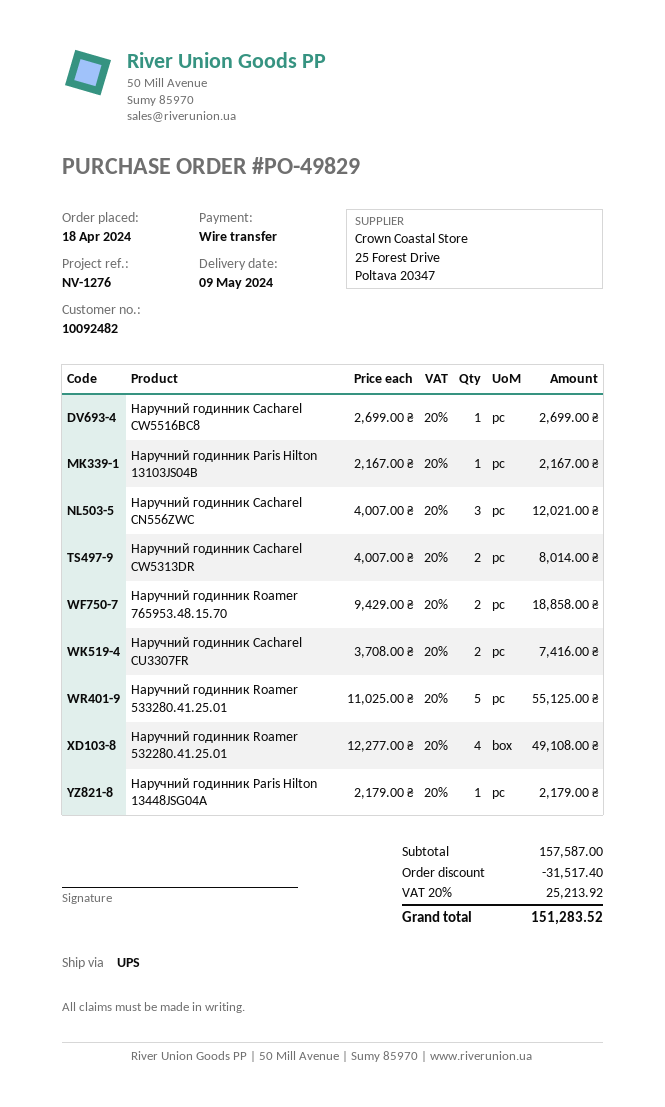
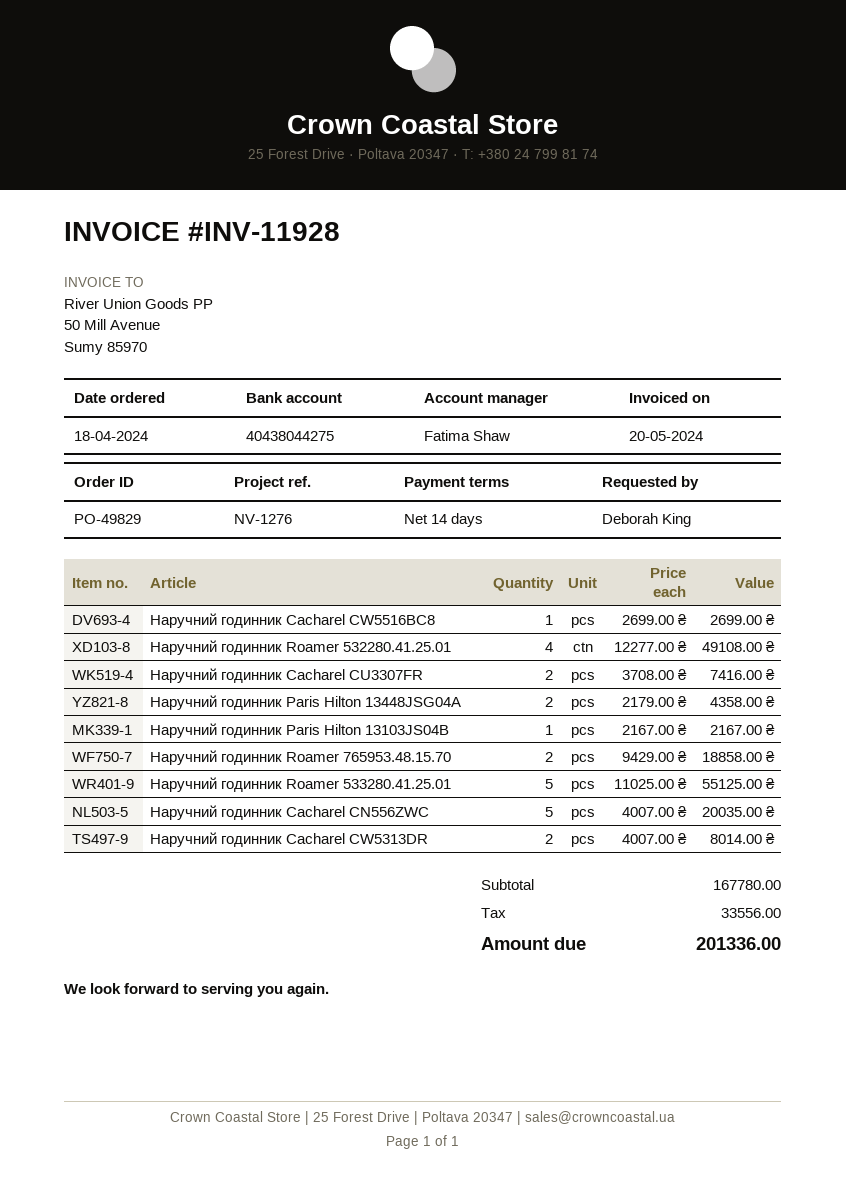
Наручний годинник Cacharel CN556ZWC: 3 x 4007.00 = 12021.00 -> 5 x 4007.00 = 20035.00
Наручний годинник Paris Hilton 13448JSG04A: 1 x 2179.00 = 2179.00 -> 2 x 2179.00 = 4358.00
subtotal: 157587.00 -> 167780.00
discount: 31517.40 -> none
tax: 25213.92 -> 33556.00
total: 151283.52 -> 201336.00

